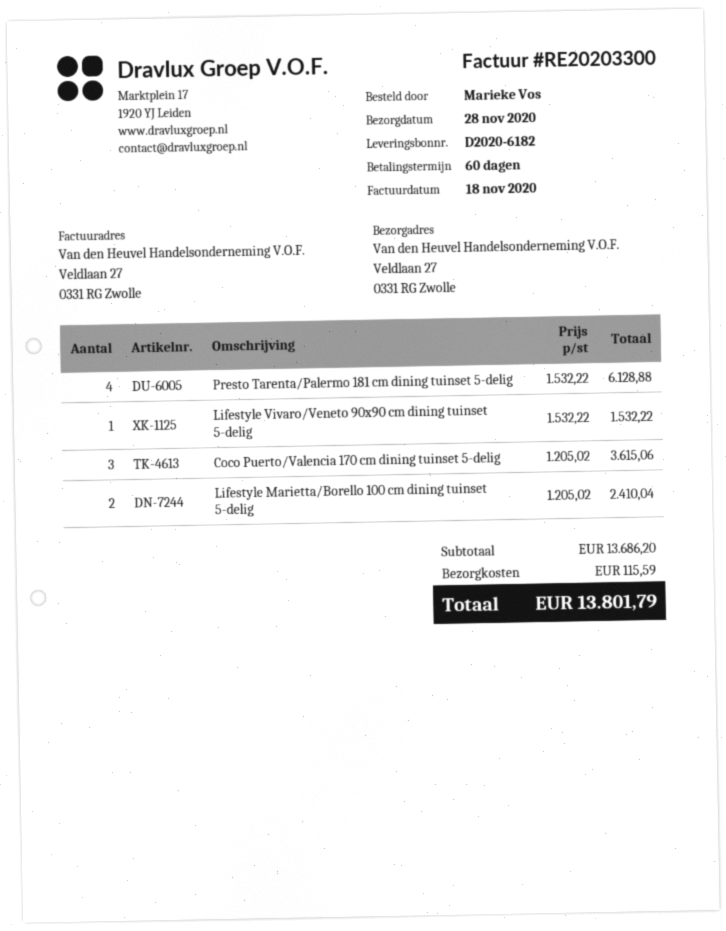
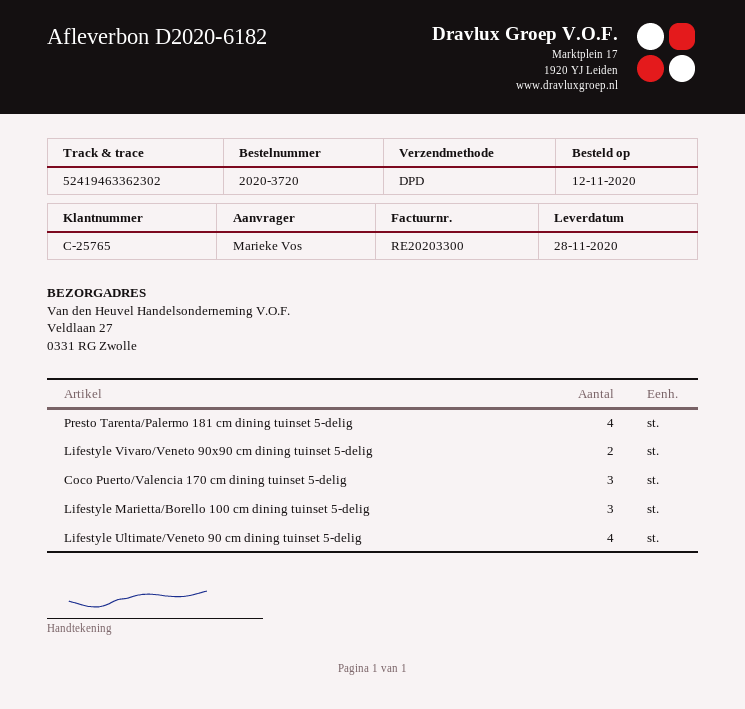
Lifestyle Vivaro/Veneto 90x90 cm dining tuinset 5-delig: 1 -> 2
Lifestyle Marietta/Borello 100 cm dining tuinset 5-delig: 2 -> 3
Lifestyle Ultimate/Veneto 90 cm dining tuinset 5-delig: none -> 4

